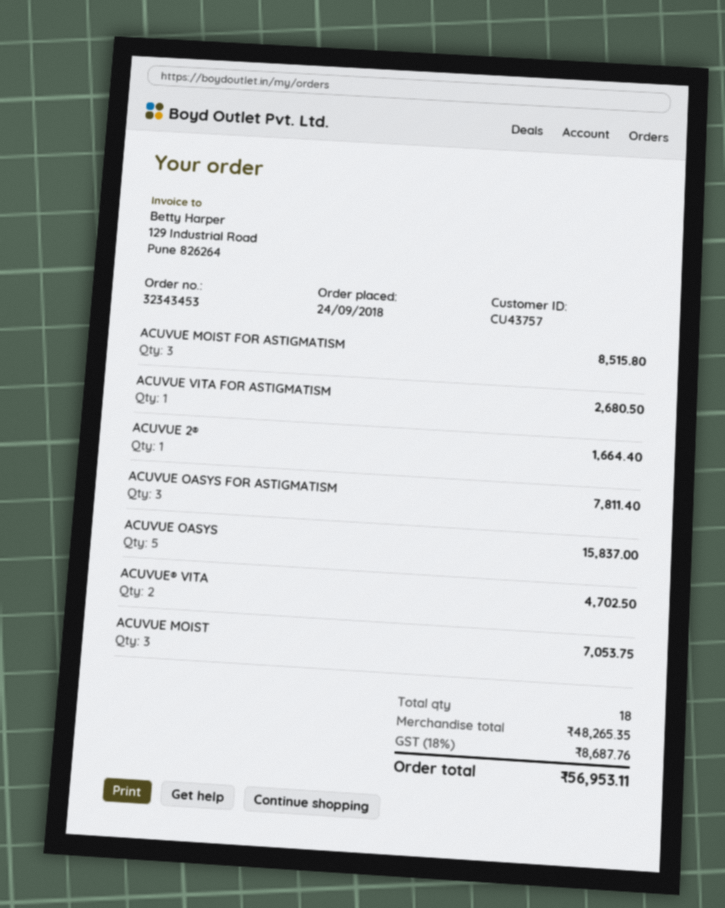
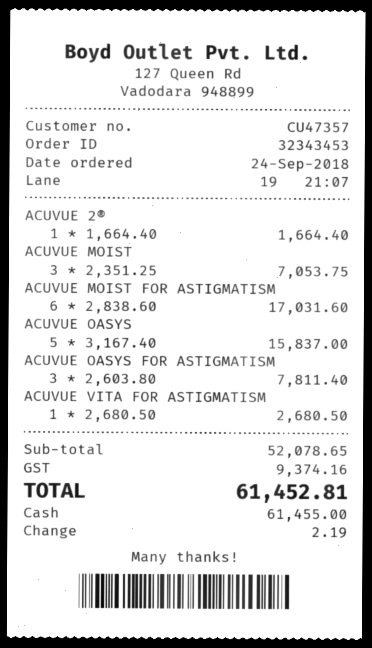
customer number: CU43757 -> CU47357
ACUVUE MOIST FOR ASTIGMATISM: 3 for 8515.80 -> 6 for 17031.60
ACUVUE® VITA: 2 for 4702.50 -> none
subtotal: 48265.35 -> 52078.65
tax: 8687.76 -> 9374.16
total: 56953.11 -> 61452.81

